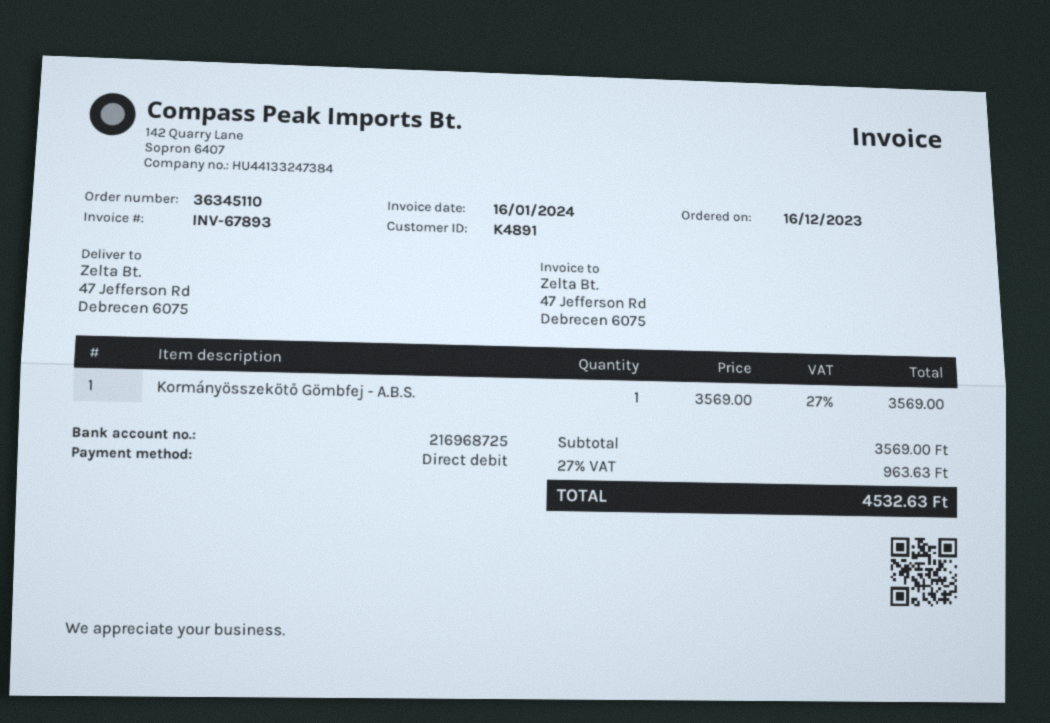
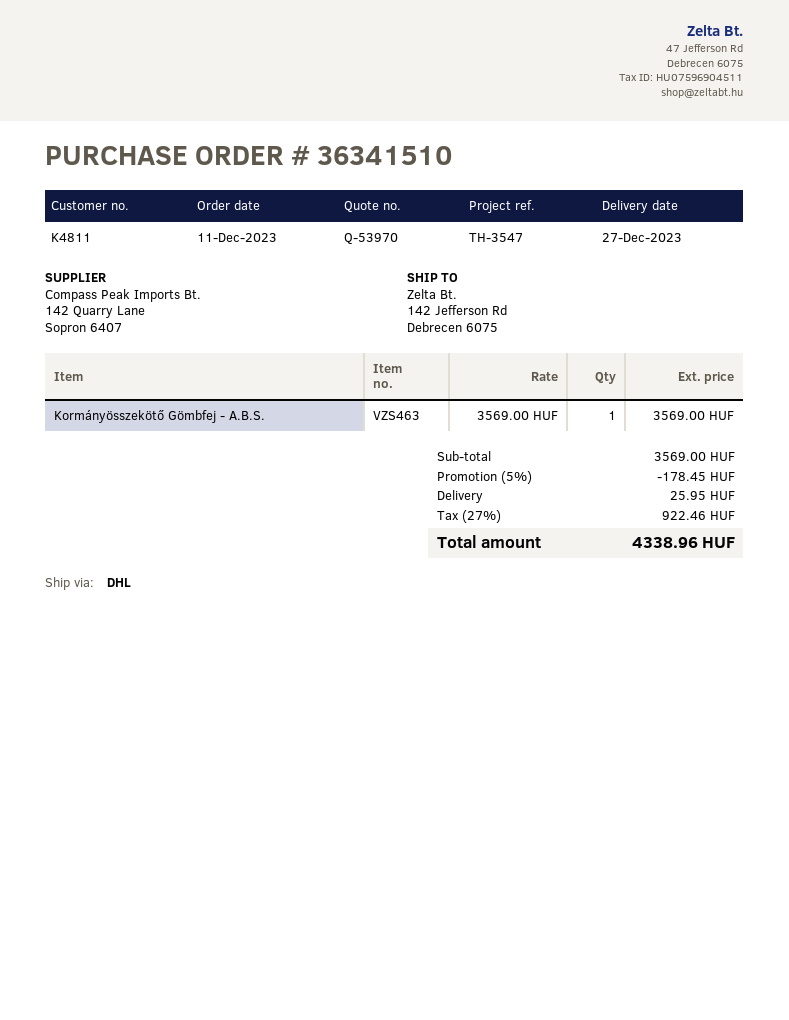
order number: 36345110 -> 36341510
order date: 2023-12-16 -> 2023-12-11
customer number: K4891 -> K4811
ship to: 47 Jefferson Rd, Debrecen 6075 -> 142 Jefferson Rd, Debrecen 6075
discount: none -> 5% = 178.45
shipping: none -> 25.95
tax: 27% = 963.63 -> 27% = 922.46
total: 4532.63 -> 4338.96

